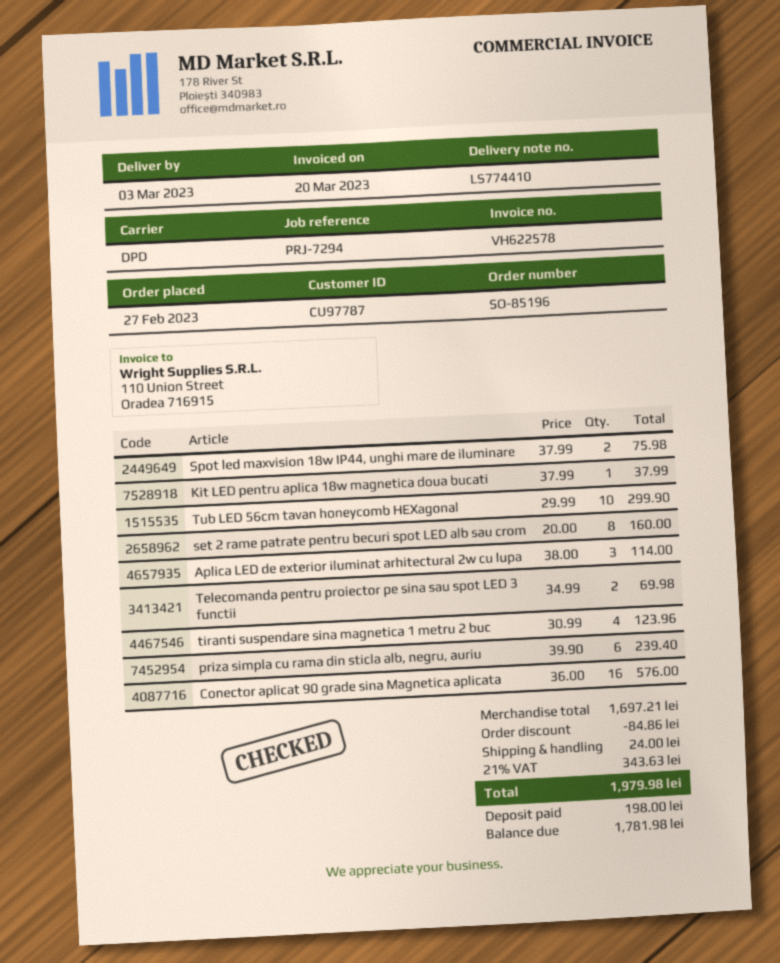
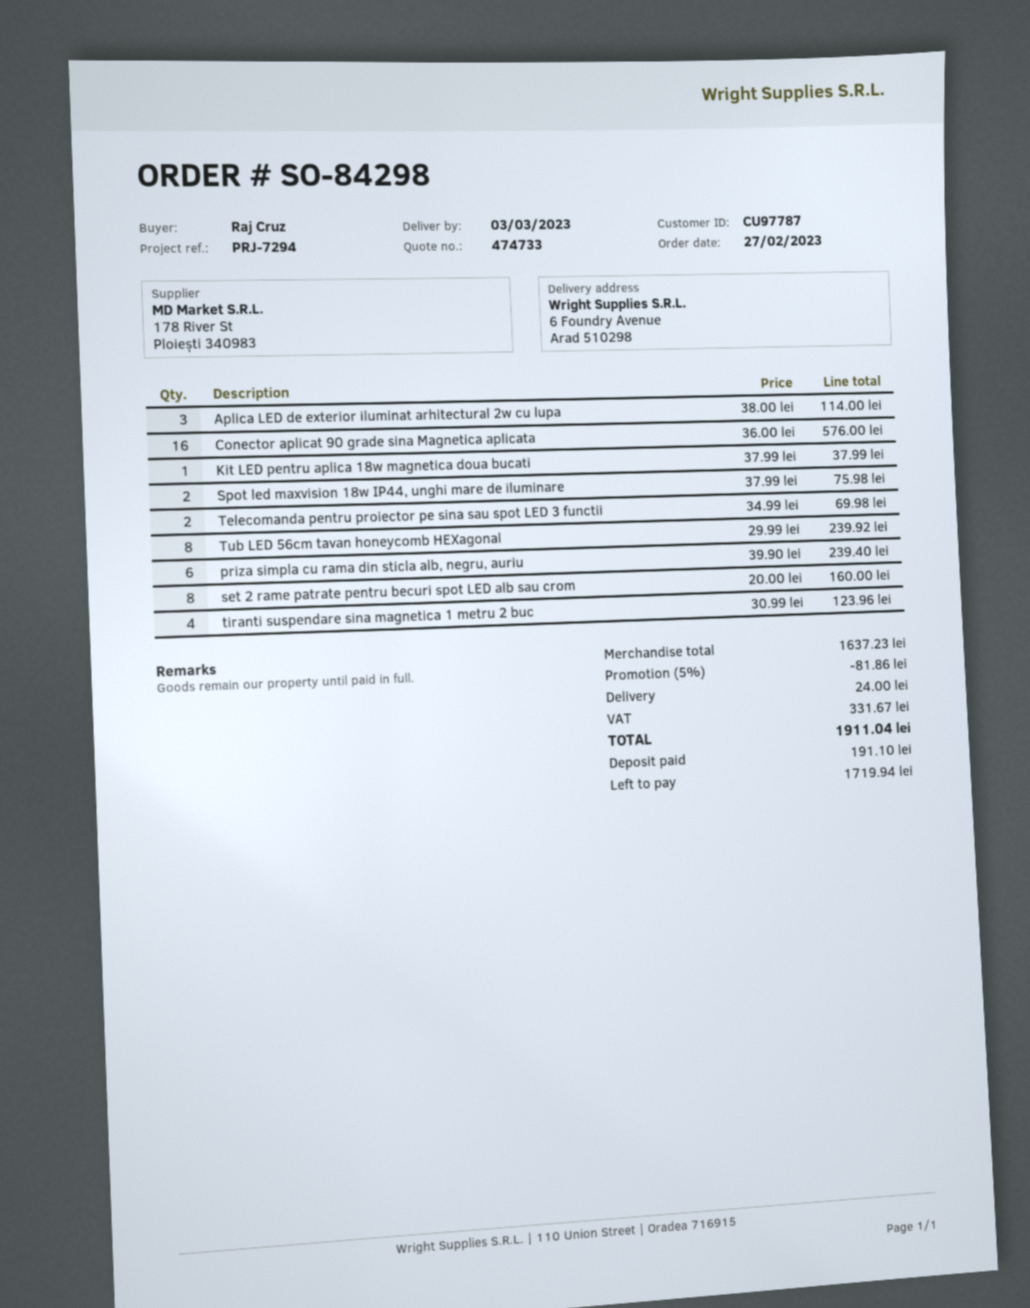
order number: SO-85196 -> SO-84298
Tub LED 56cm tavan honeycomb HEXagonal: 10 x 29.99 = 299.90 -> 8 x 29.99 = 239.92
subtotal: 1697.21 -> 1637.23
discount: 84.86 -> 81.86
tax: 343.63 -> 331.67
total: 1979.98 -> 1911.04
deposit: 198.00 -> 191.10
balance: 1781.98 -> 1719.94

